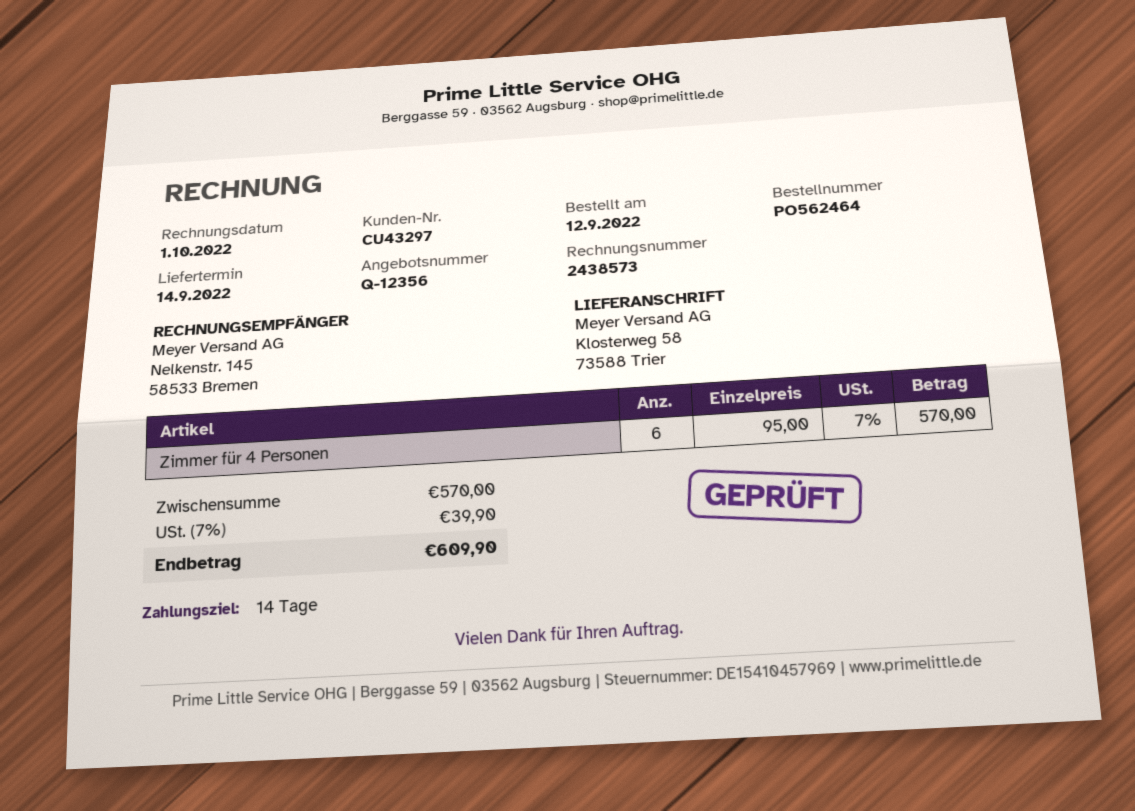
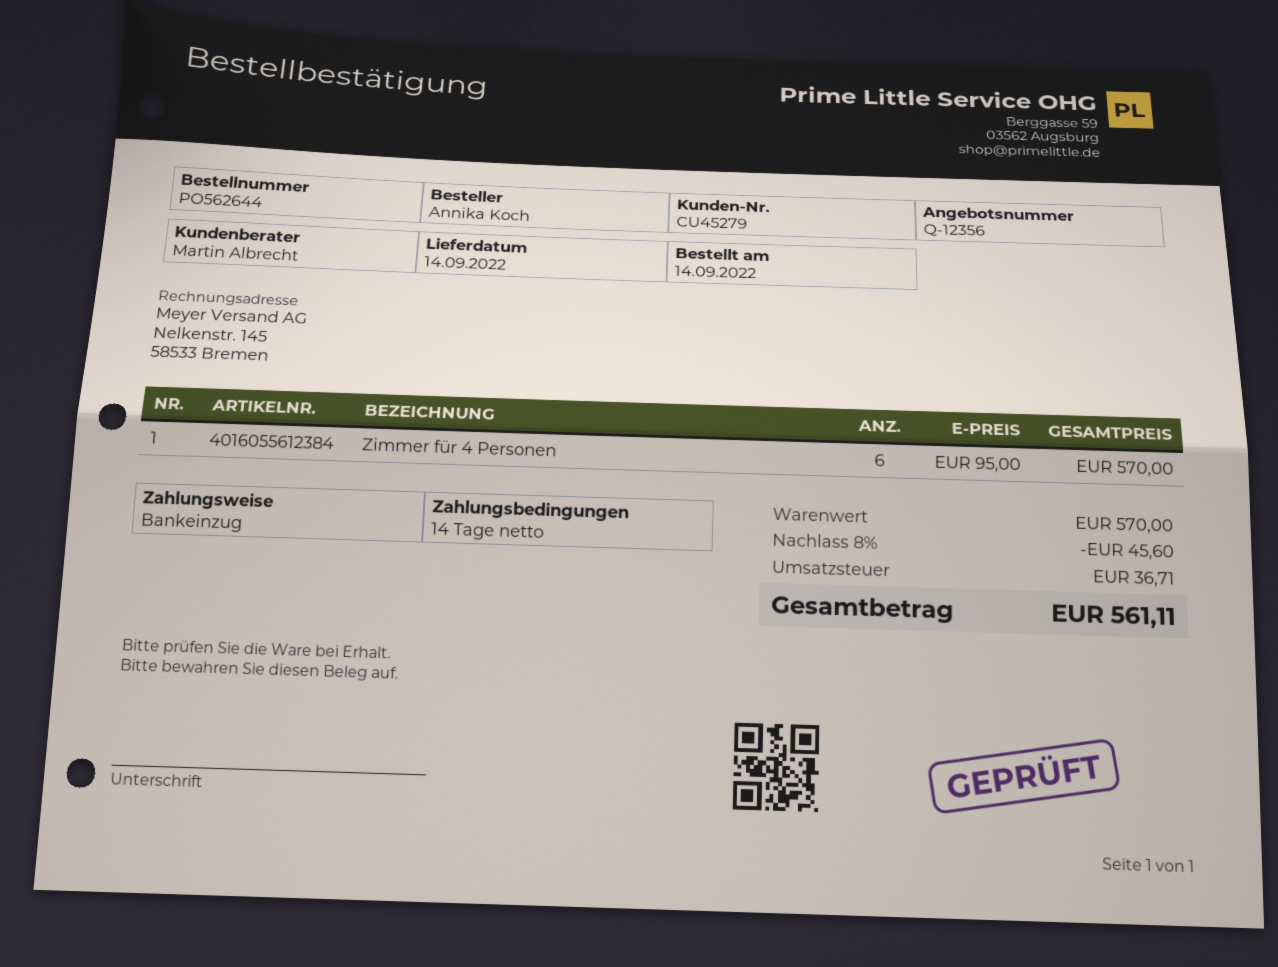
order number: PO562464 -> PO562644
order date: 2022-09-12 -> 2022-09-14
customer number: CU43297 -> CU45279
discount: none -> 8% = 45.60
tax: 39.90 -> 36.71
total: 609.90 -> 561.11

